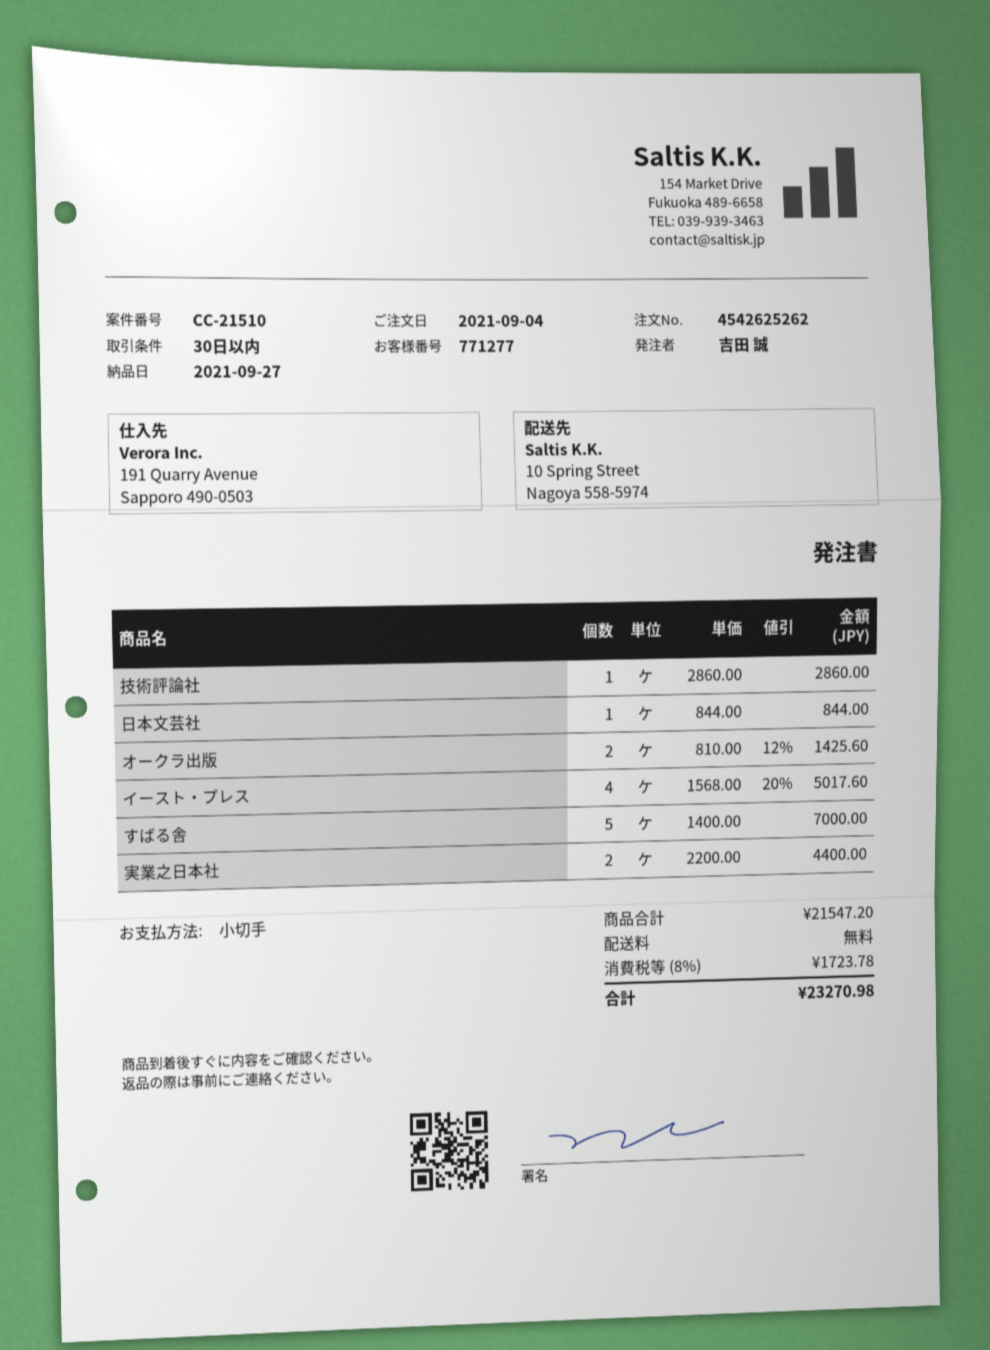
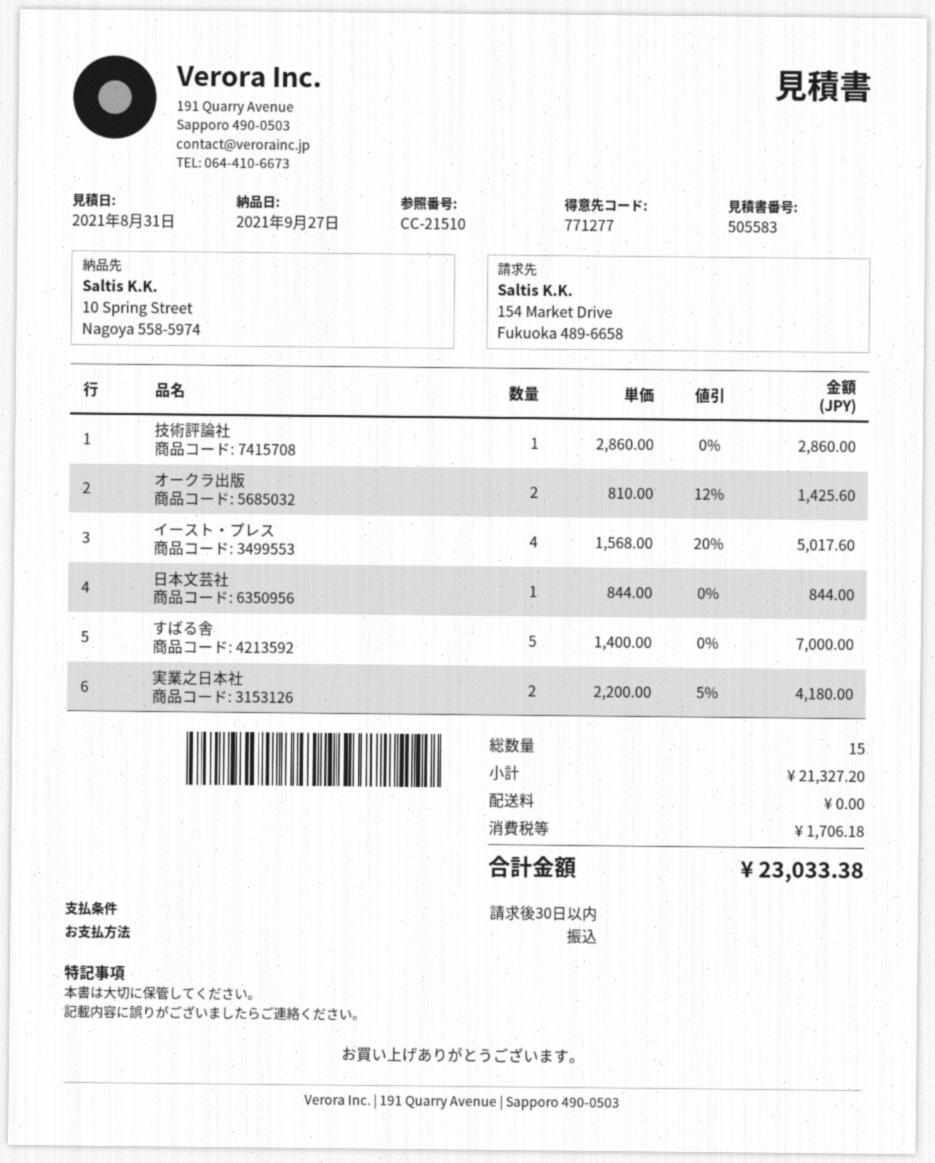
payment method: cheque -> bank transfer
実業之日本社: 2 x 2200.00 = 4400.00 -> 2 x 2200.00 - 5% = 4180.00
subtotal: 21547.20 -> 21327.20
tax: 1723.78 -> 1706.18
total: 23270.98 -> 23033.38

